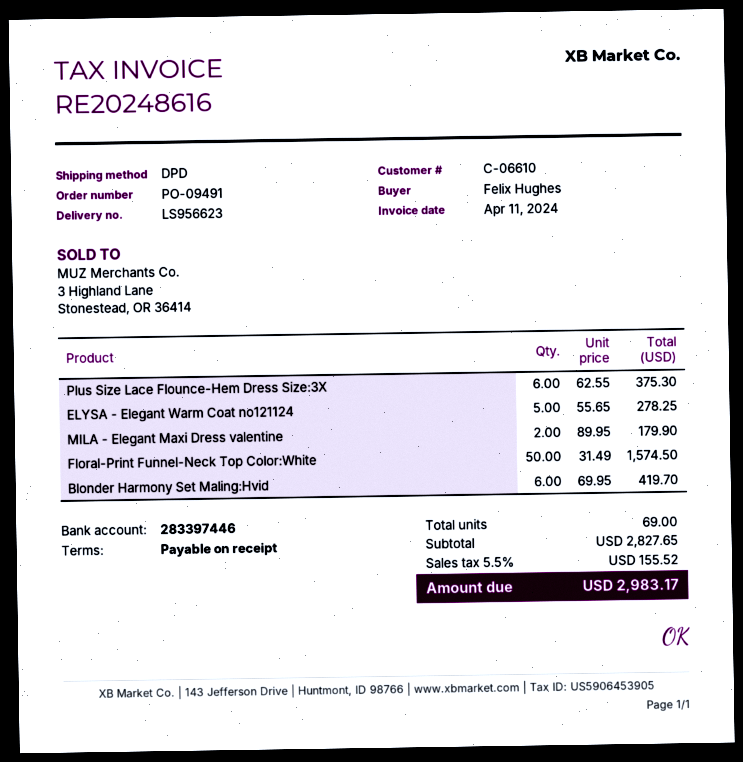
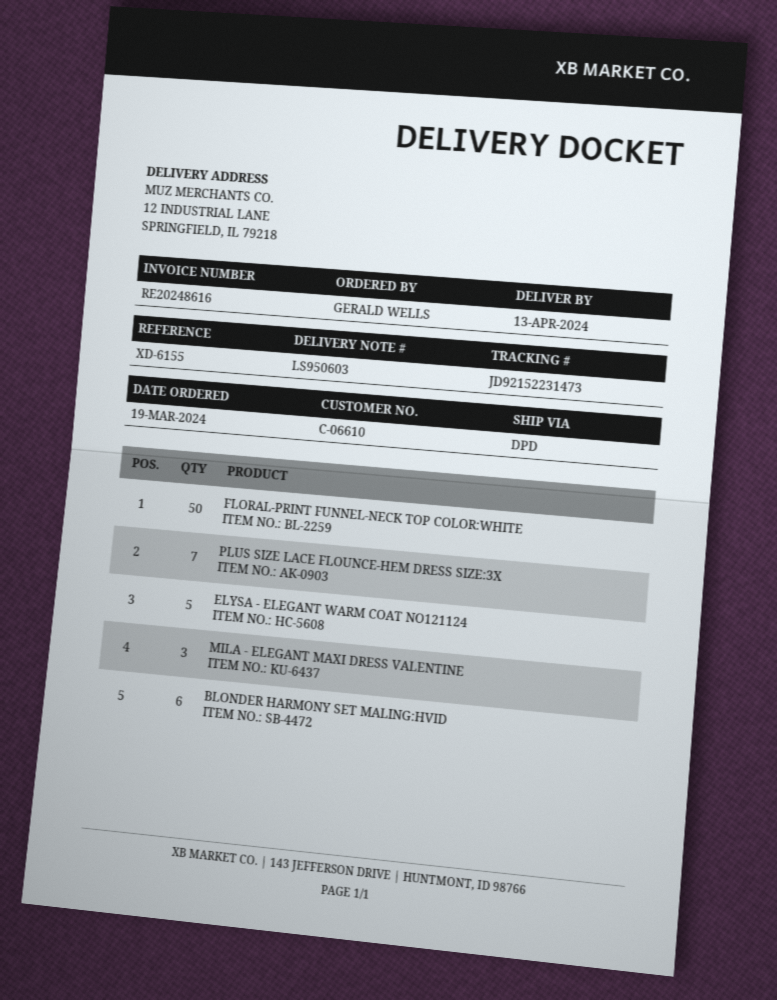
delivery note number: LS956623 -> LS950603
ordered by: Felix Hughes -> GERALD WELLS
Plus Size Lace Flounce-Hem Dress Size:3X: 6 -> 7
MILA - Elegant Maxi Dress valentine: 2 -> 3

